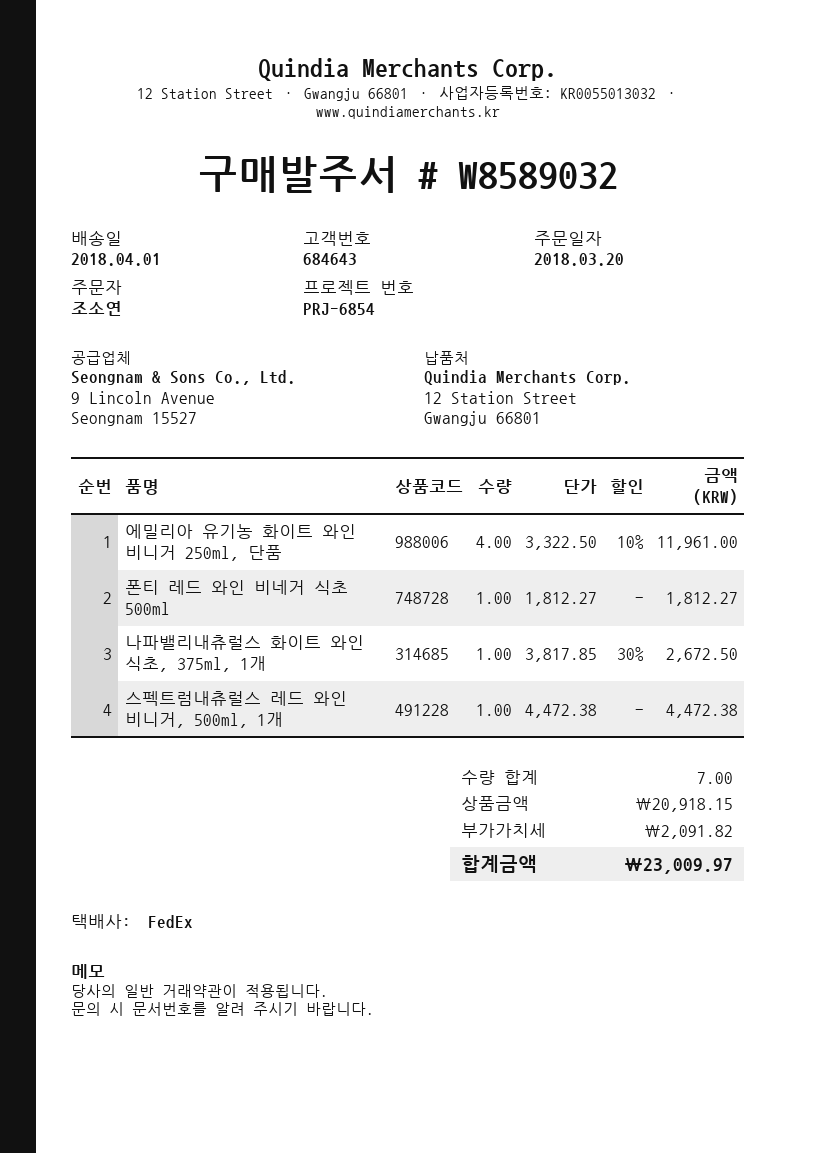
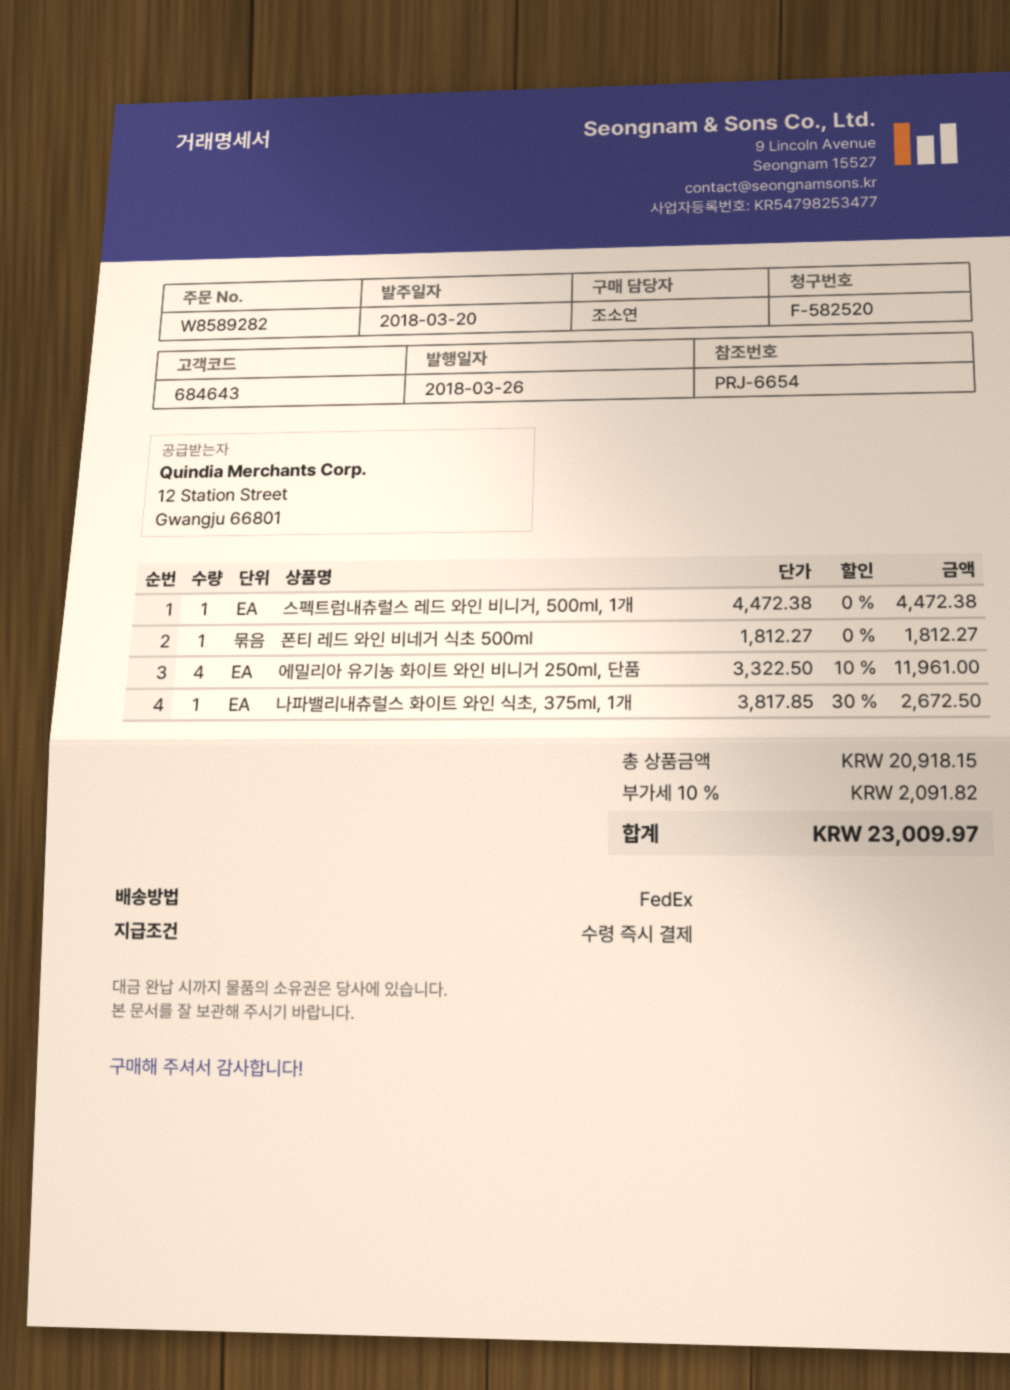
order number: W8589032 -> W8589282
reference: PRJ-6854 -> PRJ-6654

